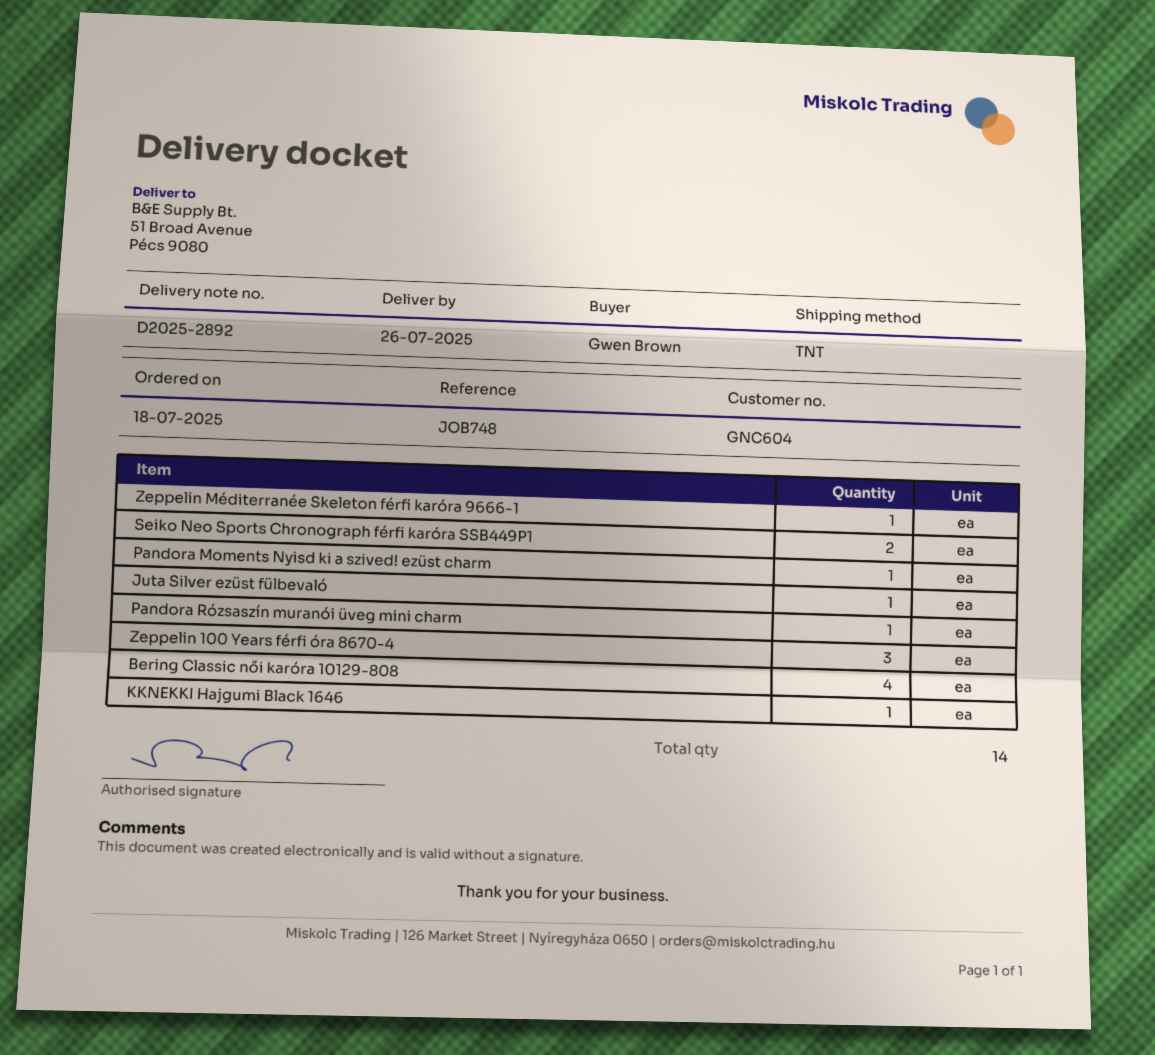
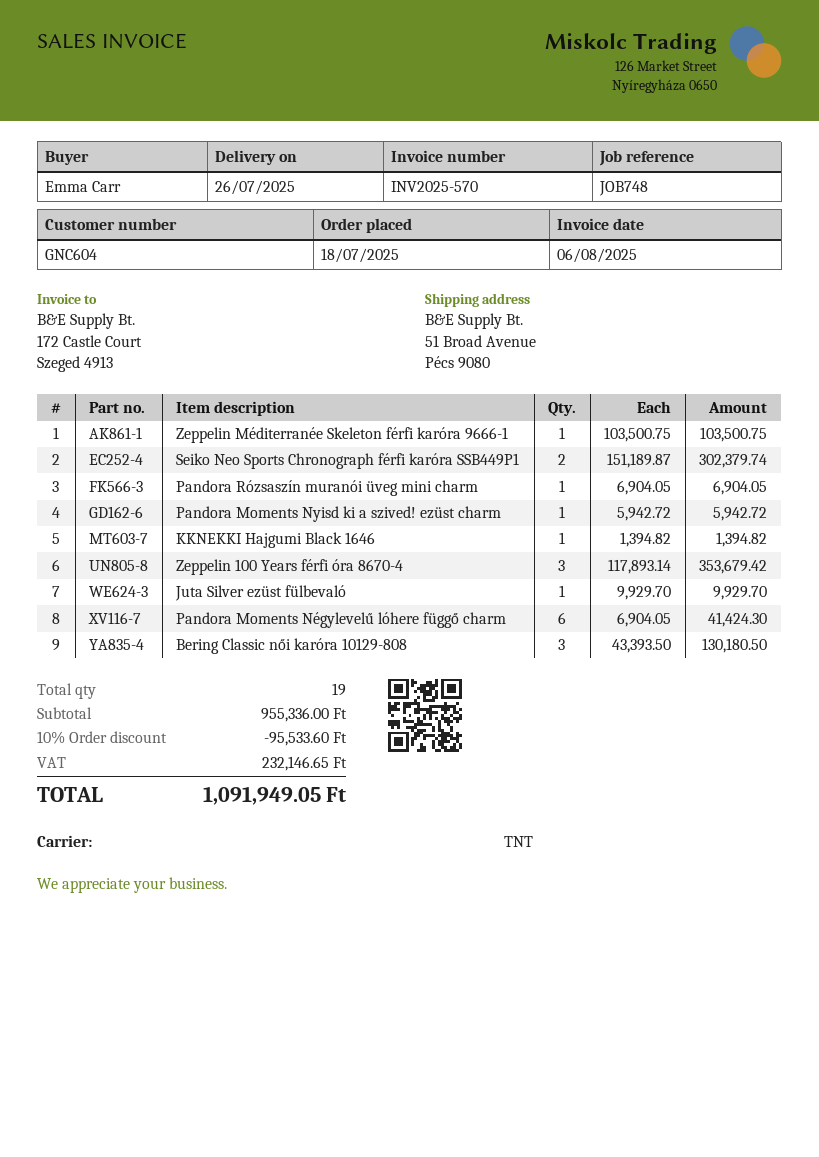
ordered by: Gwen Brown -> Emma Carr
Bering Classic női karóra 10129-808: 4 -> 3
Pandora Moments Négylevelű lóhere függő charm: none -> 6
total quantity: 14 -> 19

